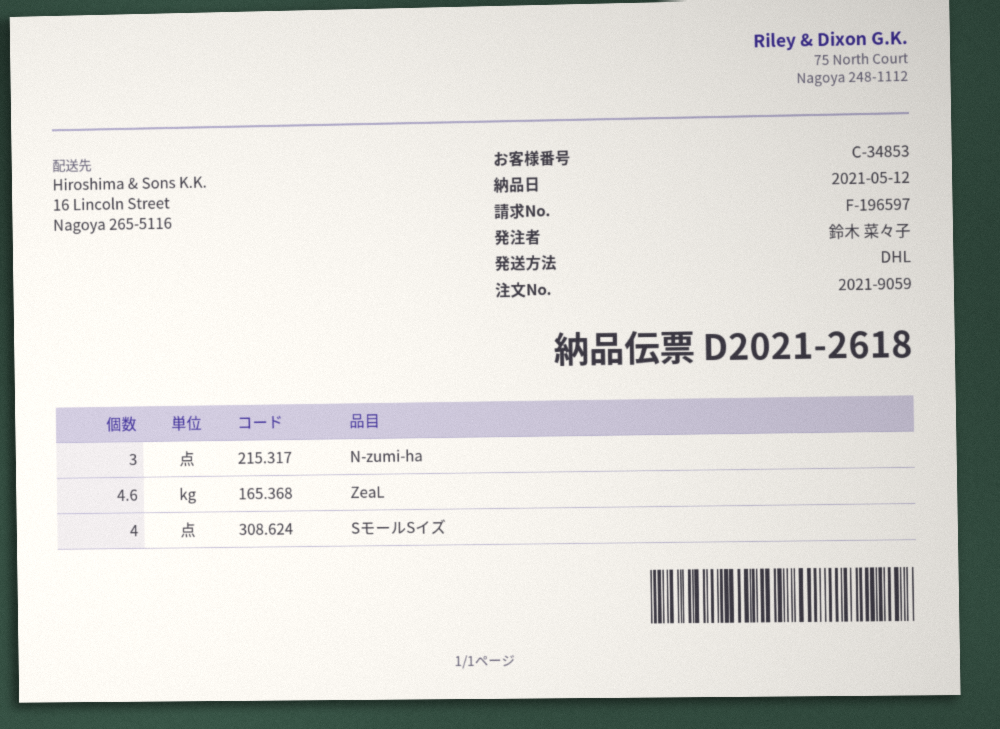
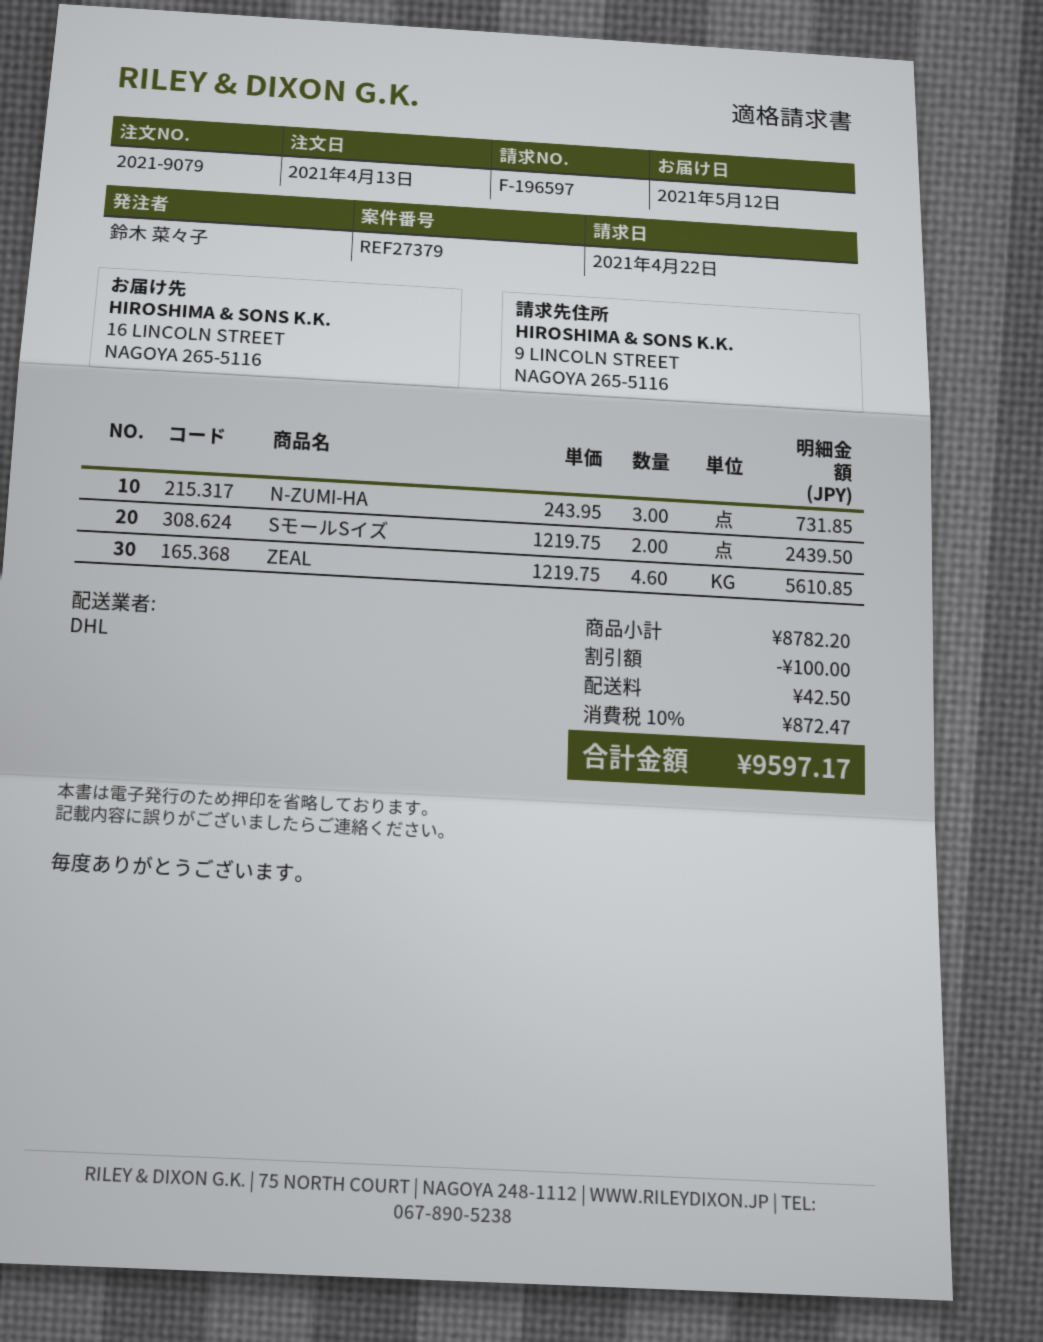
order number: 2021-9059 -> 2021-9079
SモールSイズ: 4 -> 2

